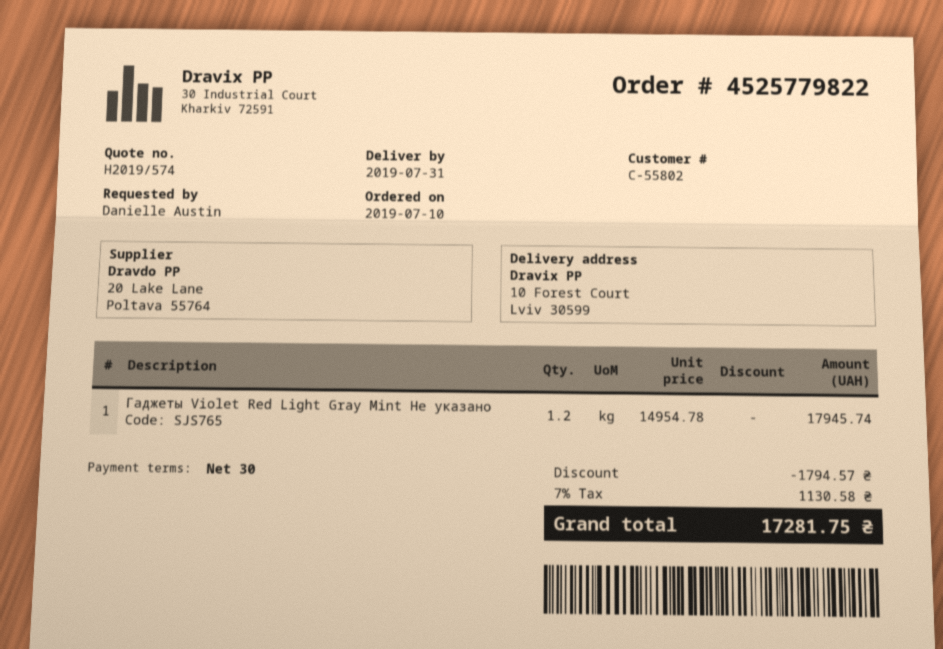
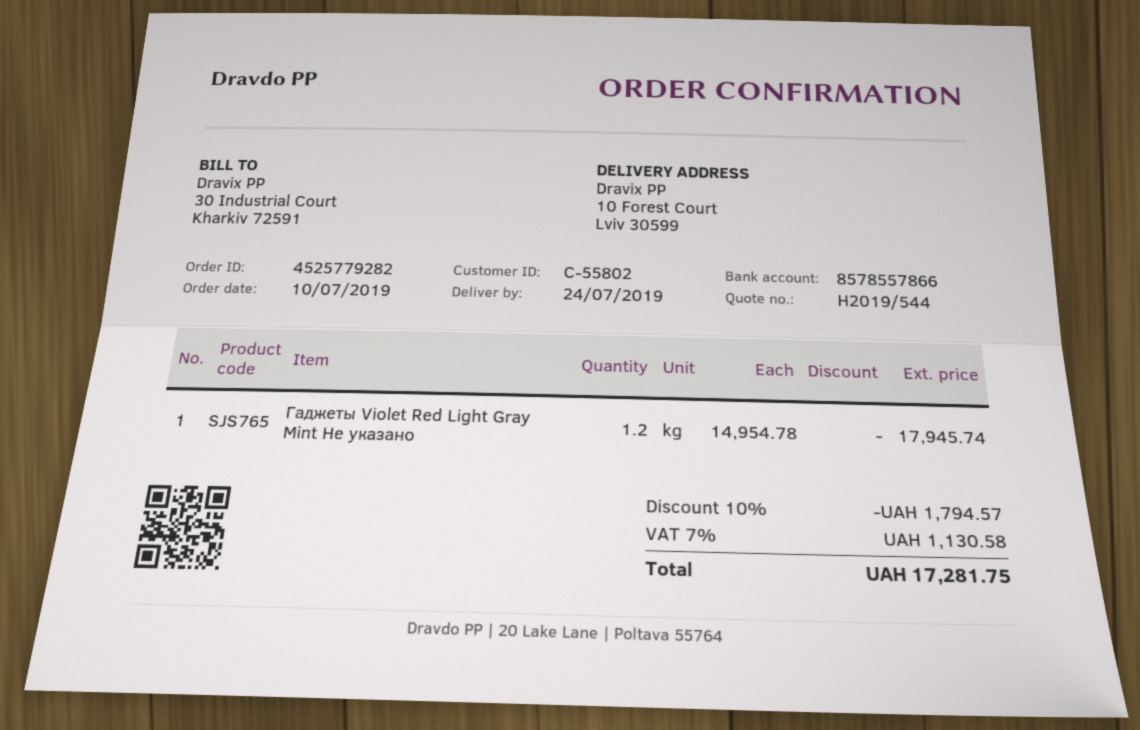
quote number: H2019/574 -> H2019/544
order number: 4525779822 -> 4525779282
delivery date: 2019-07-31 -> 2019-07-24

